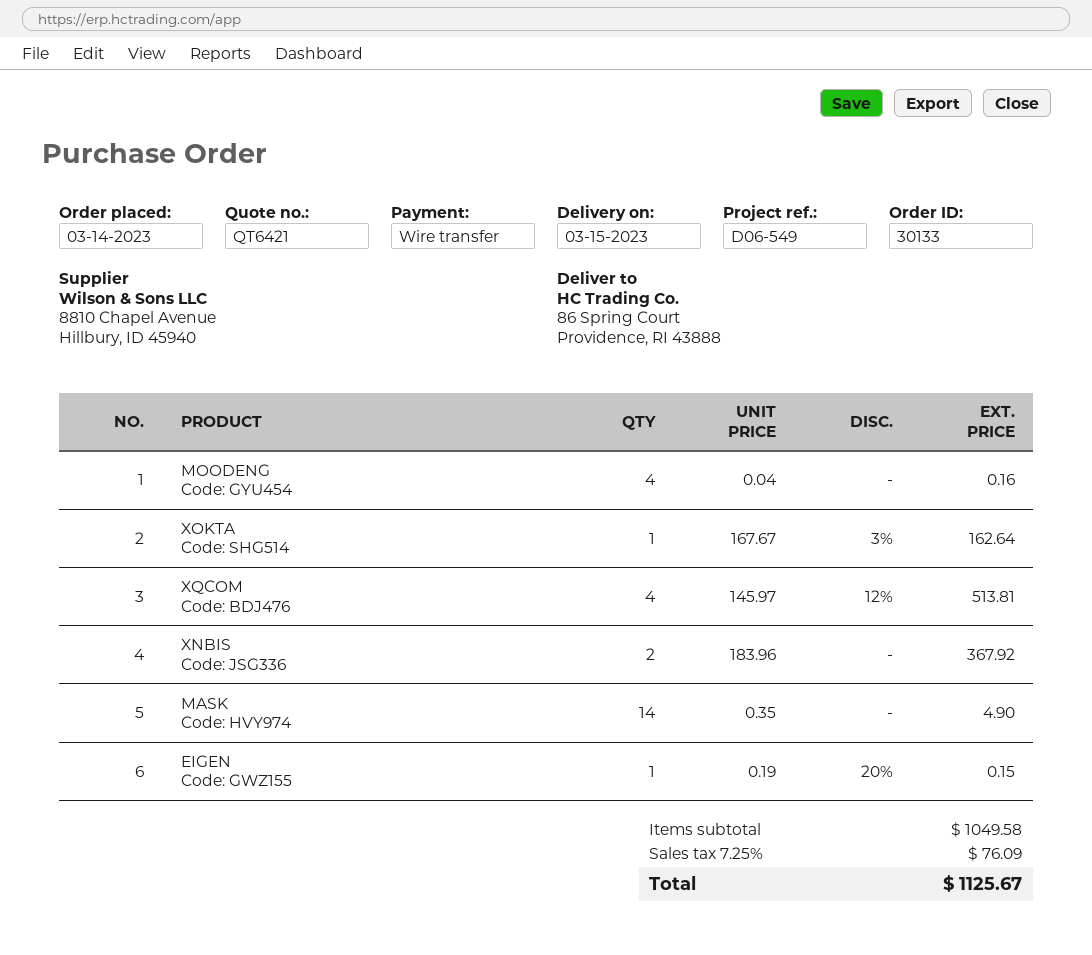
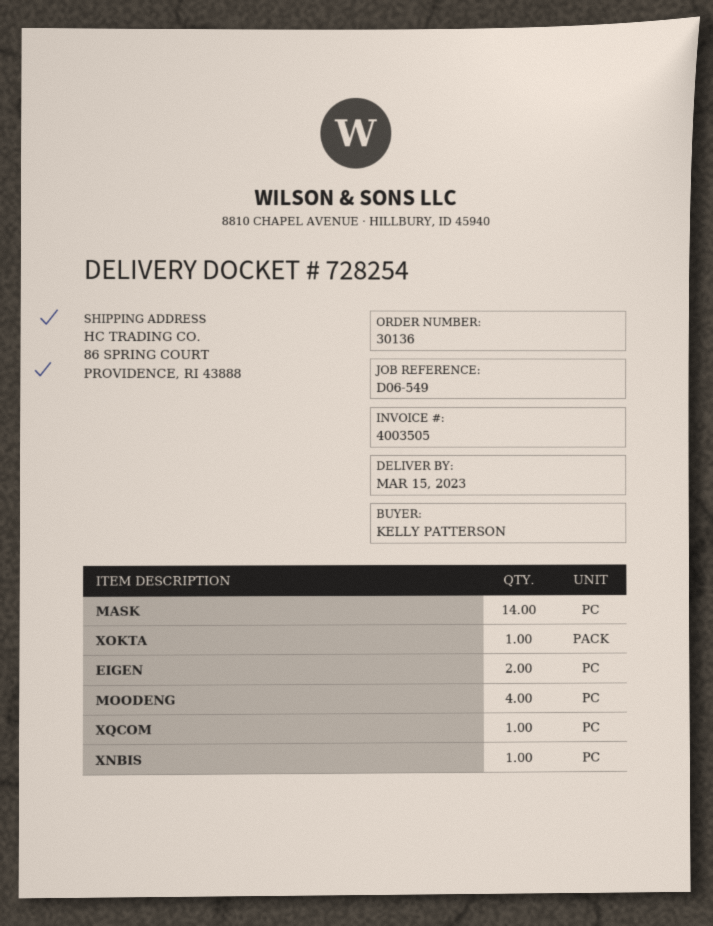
order number: 30133 -> 30136
XQCOM: 4 -> 1
XNBIS: 2 -> 1
EIGEN: 1 -> 2

